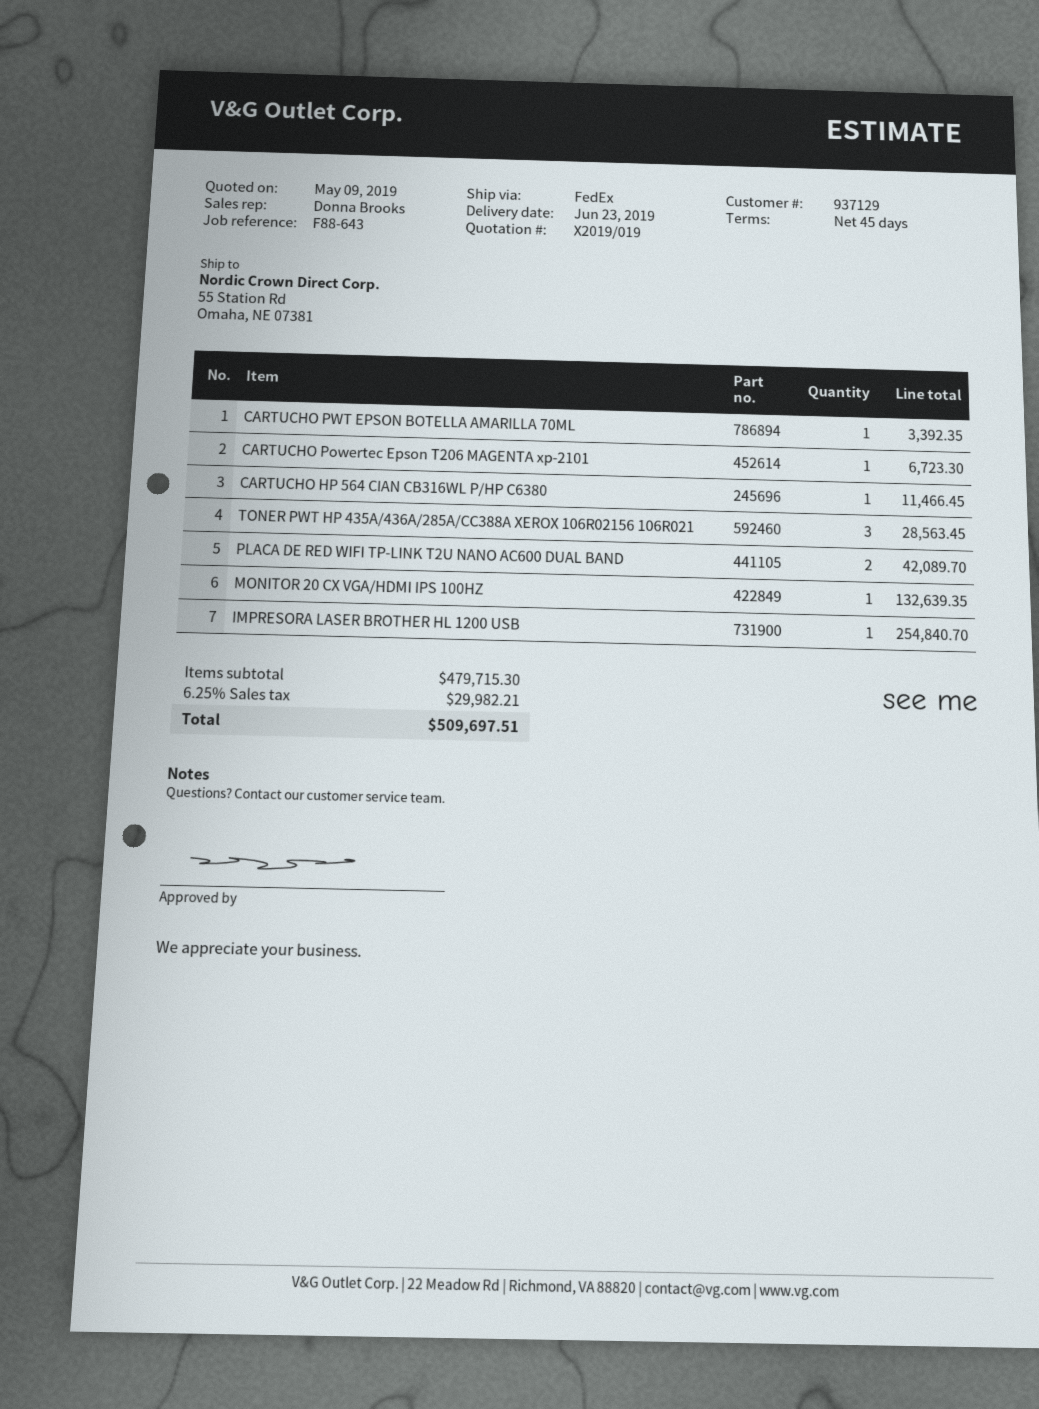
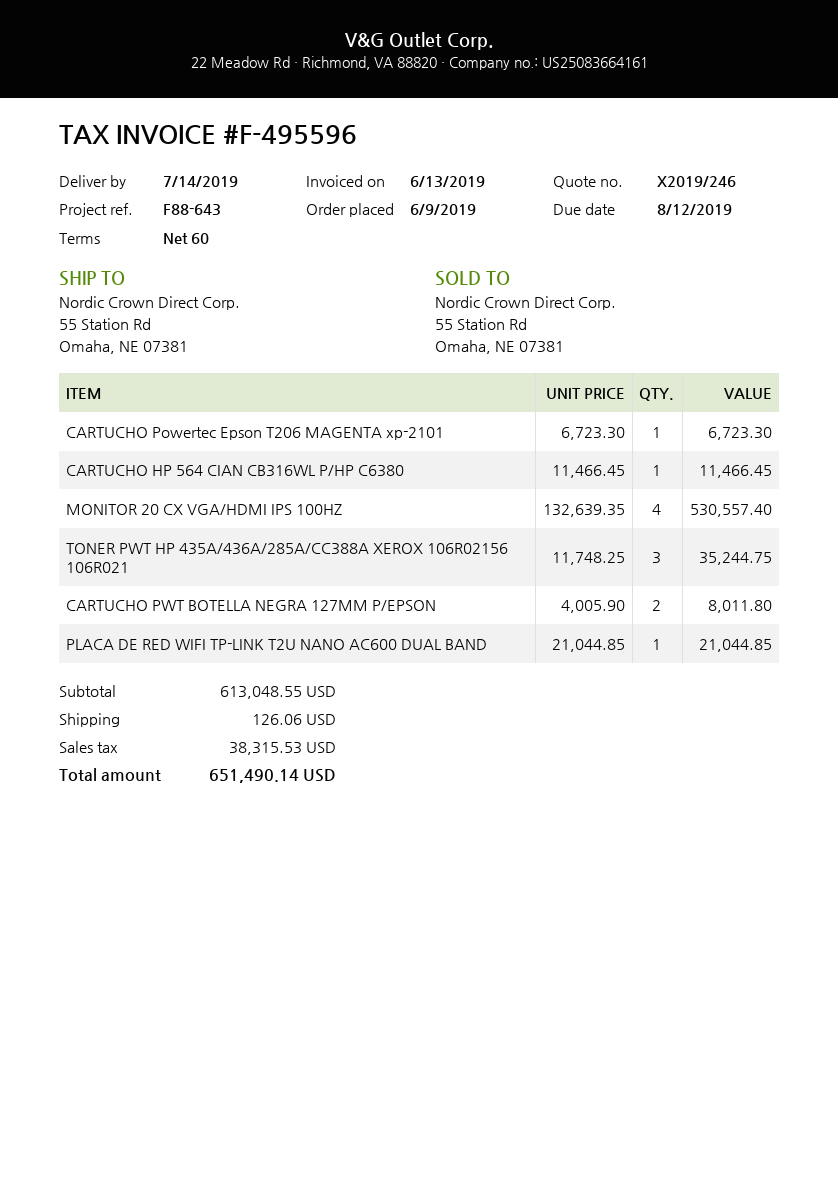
quote number: X2019/019 -> X2019/246
delivery date: 2019-06-23 -> 2019-07-14
payment terms: 45 days -> 60 days
CARTUCHO PWT EPSON BOTELLA AMARILLA 70ML: 1 for 3392.35 -> none
TONER PWT HP 435A/436A/285A/CC388A XEROX 106R02156 106R021: 3 for 28563.45 -> 3 for 35244.75
PLACA DE RED WIFI TP-LINK T2U NANO AC600 DUAL BAND: 2 for 42089.70 -> 1 for 21044.85
MONITOR 20 CX VGA/HDMI IPS 100HZ: 1 for 132639.35 -> 4 for 530557.40
IMPRESORA LASER BROTHER HL 1200 USB: 1 for 254840.70 -> none
CARTUCHO PWT BOTELLA NEGRA 127MM P/EPSON: none -> 2 for 8011.80
subtotal: 479715.30 -> 613048.55
shipping: none -> 126.06
tax: 29982.21 -> 38315.53
total: 509697.51 -> 651490.14

